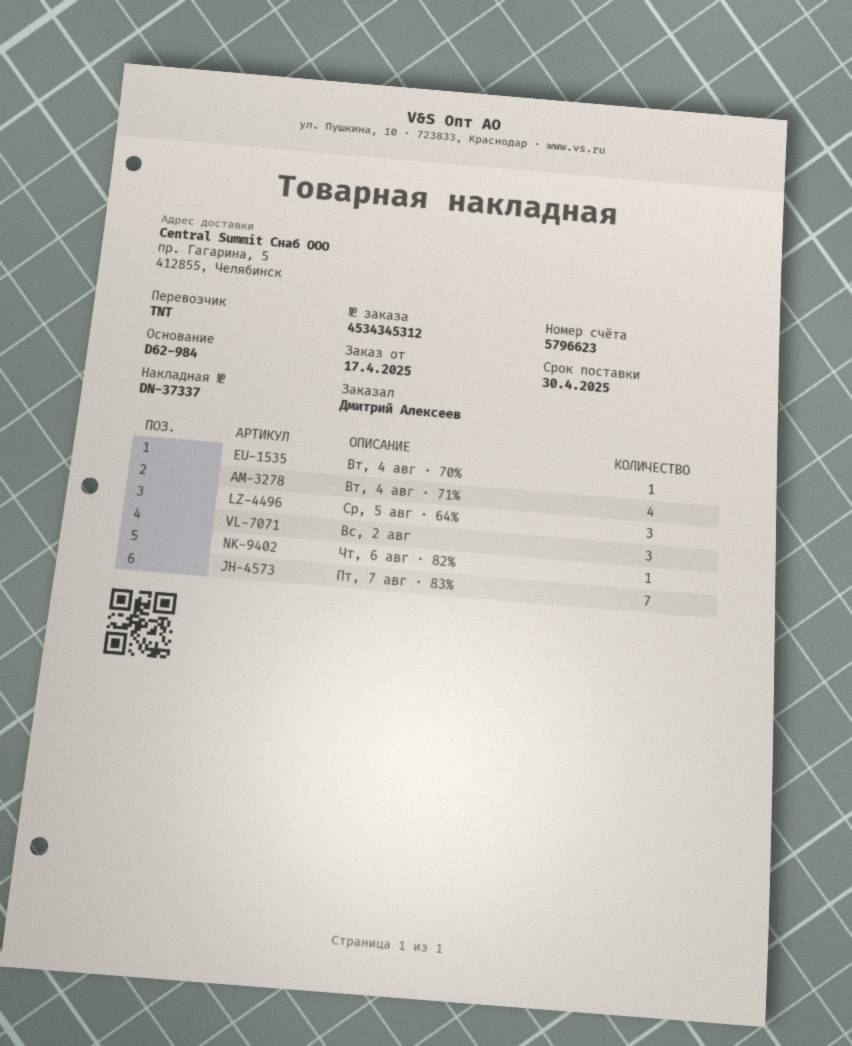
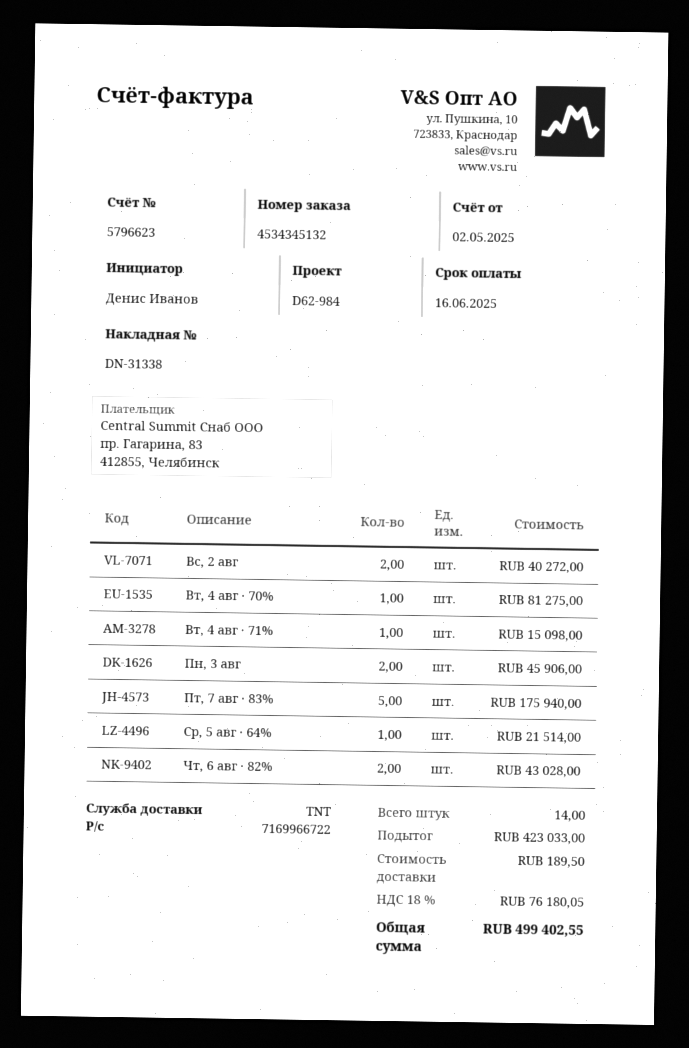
order number: 4534345312 -> 4534345132
delivery note number: DN-37337 -> DN-31338
ordered by: Дмитрий Алексеев -> Денис Иванов
Вт, 4 авг · 71%: 4 -> 1
Ср, 5 авг · 64%: 3 -> 1
Вс, 2 авг: 3 -> 2
Чт, 6 авг · 82%: 1 -> 2
Пт, 7 авг · 83%: 7 -> 5
Пн, 3 авг: none -> 2

